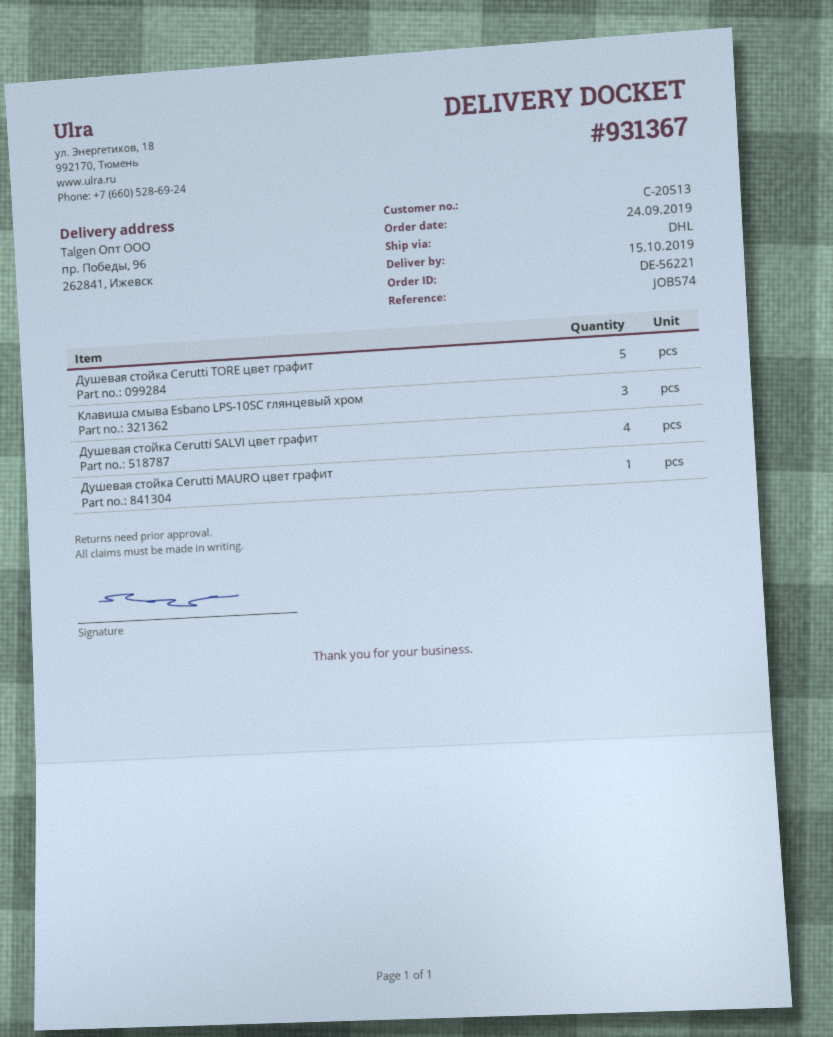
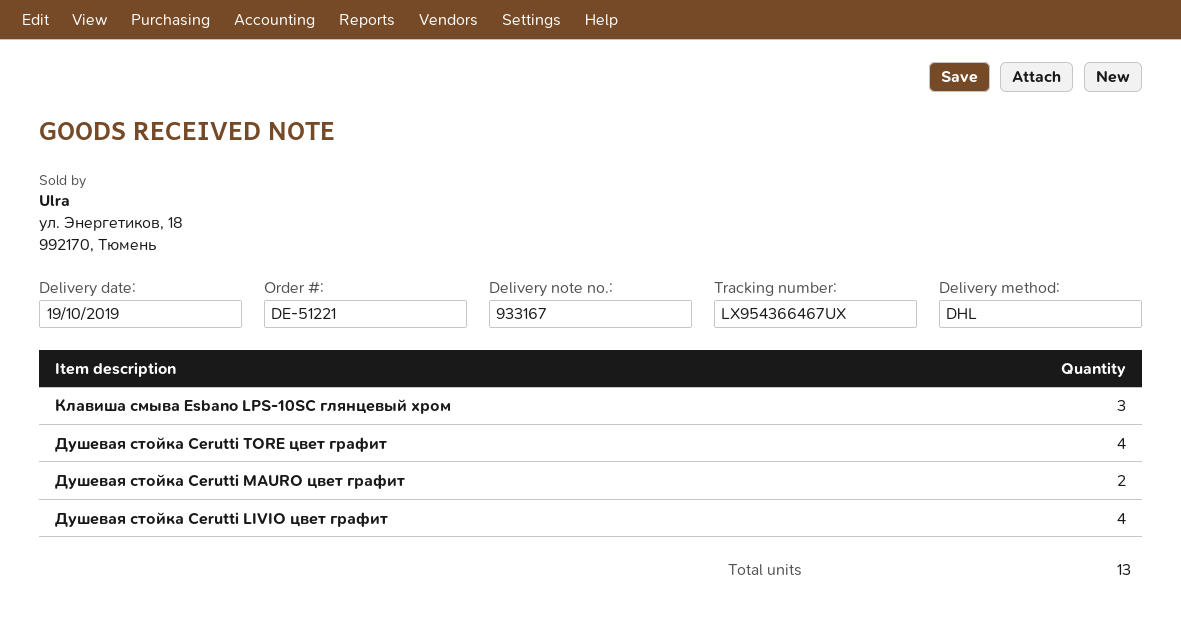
order number: DE-56221 -> DE-51221
delivery note number: 931367 -> 933167
delivery date: 2019-10-15 -> 2019-10-19
Душевая стойка Cerutti TORE цвет графит: 5 -> 4
Душевая стойка Cerutti SALVI цвет графит: 4 -> none
Душевая стойка Cerutti MAURO цвет графит: 1 -> 2
Душевая стойка Cerutti LIVIO цвет графит: none -> 4

